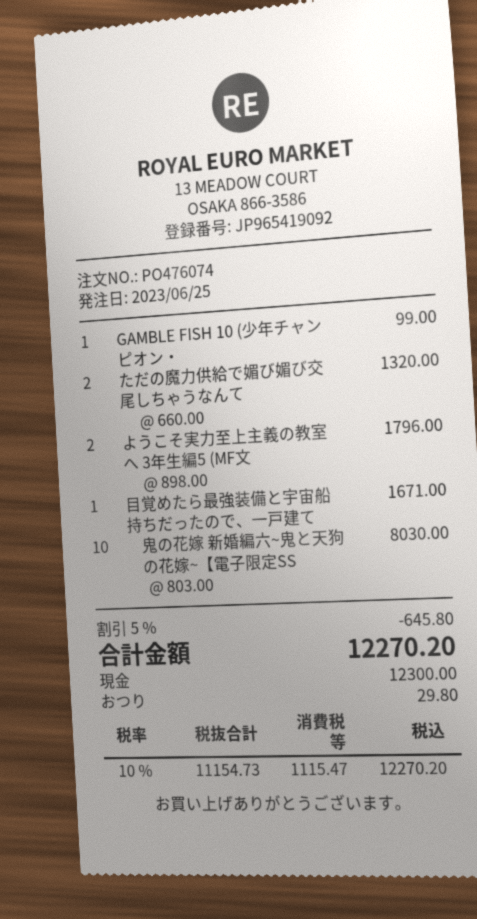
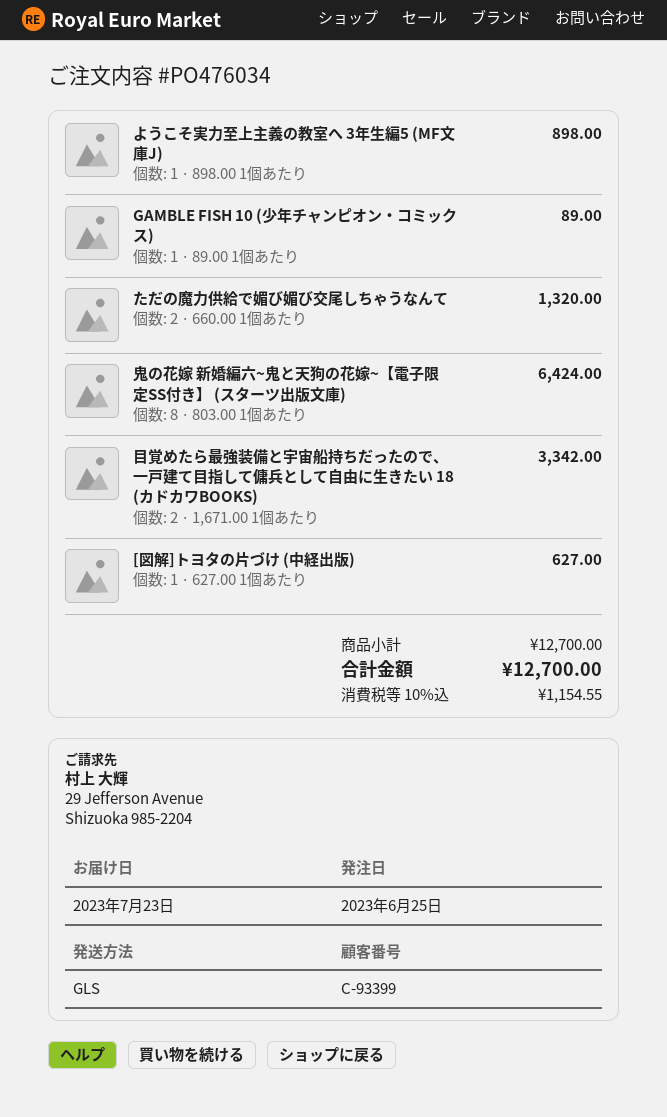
order number: PO476074 -> PO476034
GAMBLE FISH 10 (少年チャンピオン・: 1 x 99.00 = 99.00 -> 1 x 89.00 = 89.00
ようこそ実力至上主義の教室へ 3年生編5 (MF文: 2 x 898.00 = 1796.00 -> 1 x 898.00 = 898.00
目覚めたら最強装備と宇宙船持ちだったので、一戸建て: 1 x 1671.00 = 1671.00 -> 2 x 1671.00 = 3342.00
鬼の花嫁 新婚編六~鬼と天狗の花嫁~【電子限定SS: 10 x 803.00 = 8030.00 -> 8 x 803.00 = 6424.00
[図解]トヨタの片づけ (中経出版): none -> 1 x 627.00 = 627.00
discount: 5% = 645.80 -> none
tax: 10% = 1115.47 -> 10% = 1154.55
total: 12270.20 -> 12700.00

